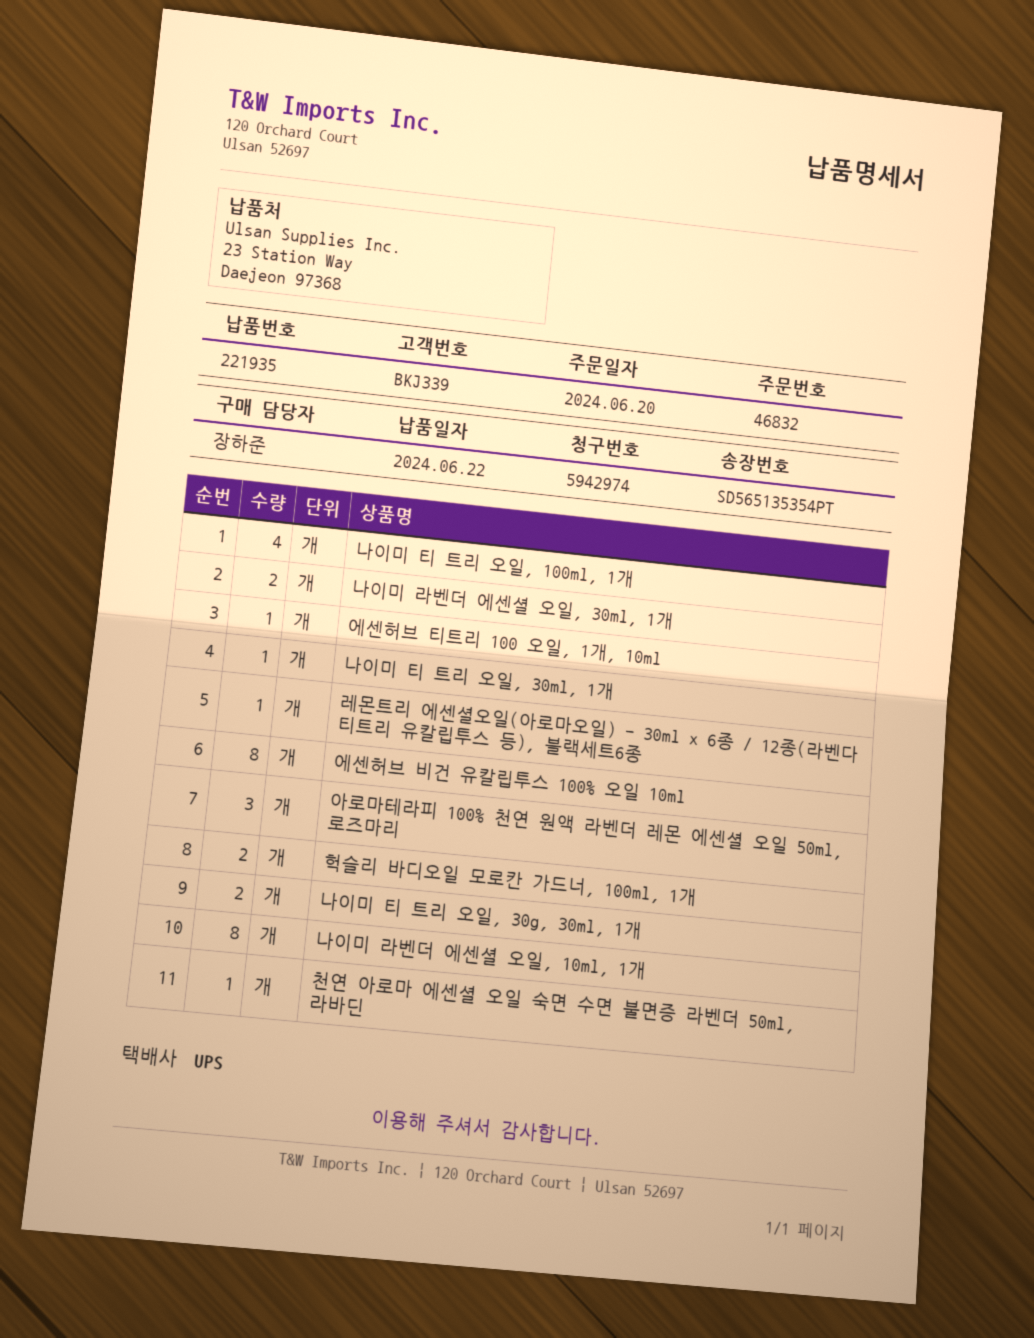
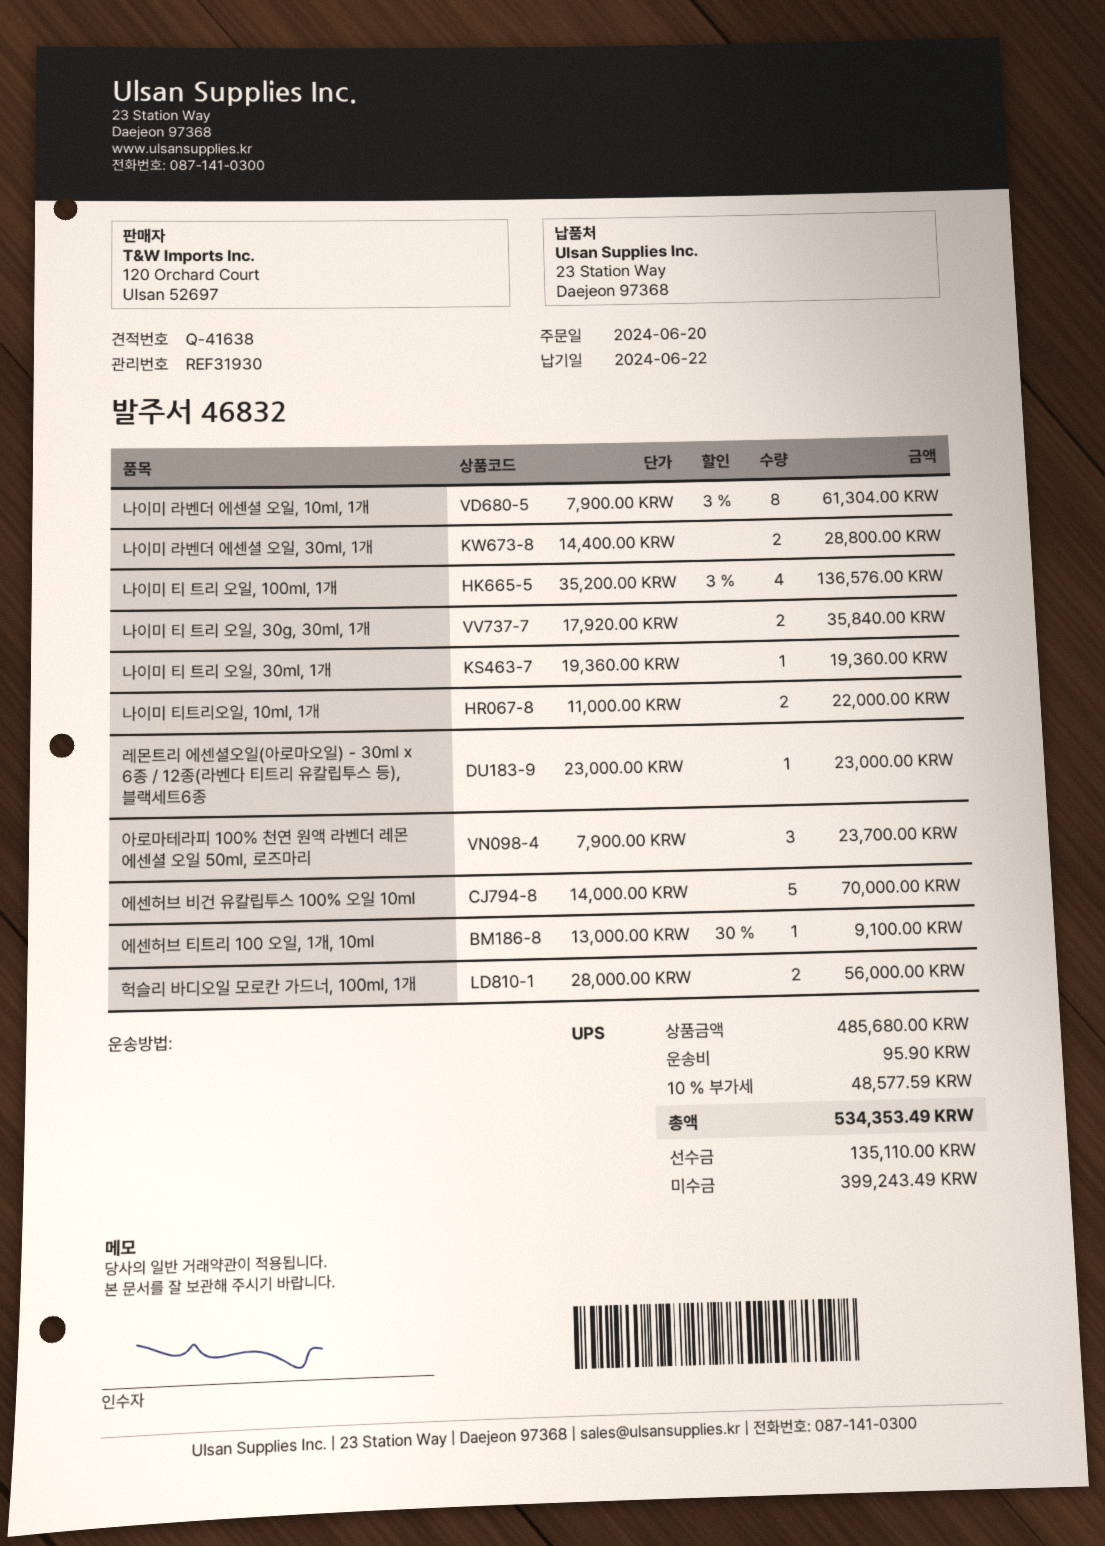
에센허브 비건 유칼립투스 100% 오일 10ml: 8 -> 5
천연 아로마 에센셜 오일 숙면 수면 불면증 라벤더 50ml, 라바딘: 1 -> none
나이미 티트리오일, 10ml, 1개: none -> 2

